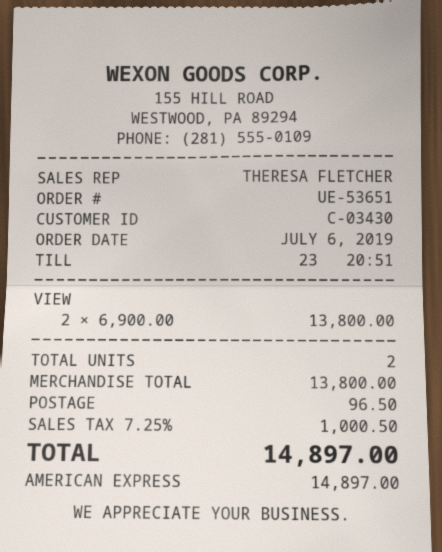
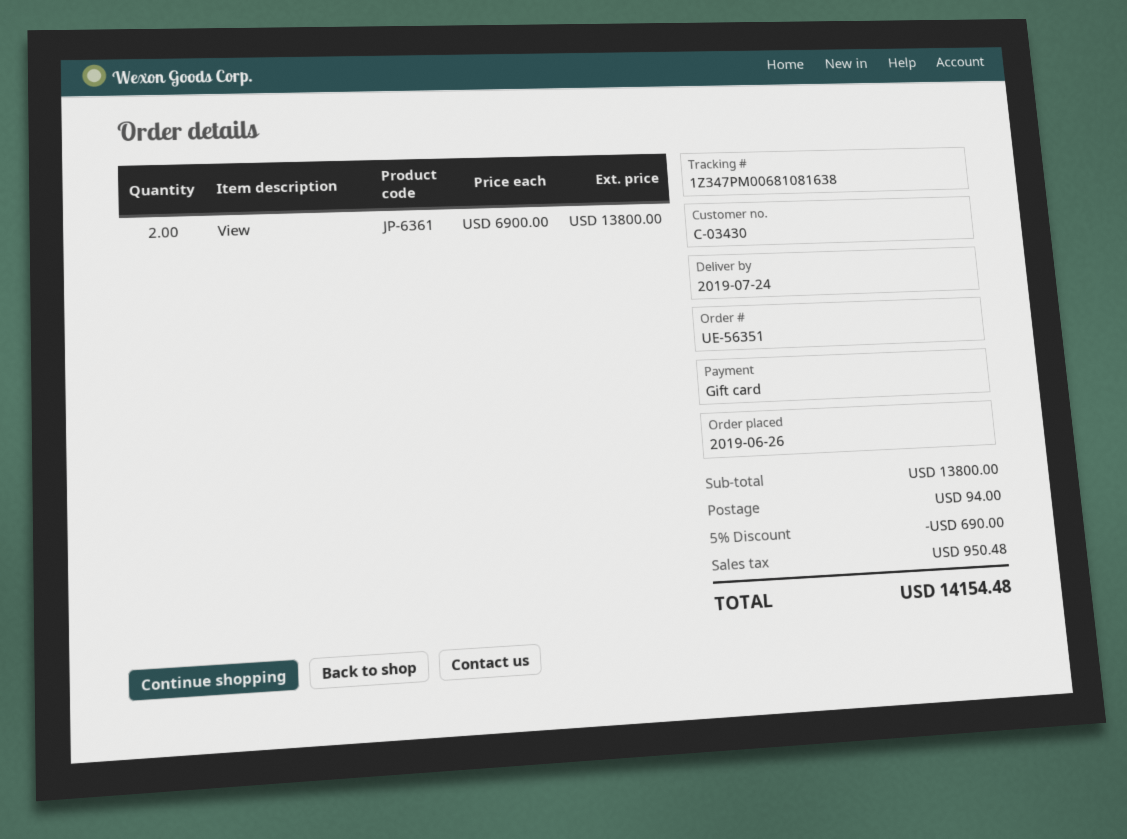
order number: UE-53651 -> UE-56351
order date: 2019-07-06 -> 2019-06-26
payment method: American Express -> gift card
discount: none -> 5% = 690.00
shipping: 96.50 -> 94.00
tax: 1000.50 -> 950.48
total: 14897.00 -> 14154.48

